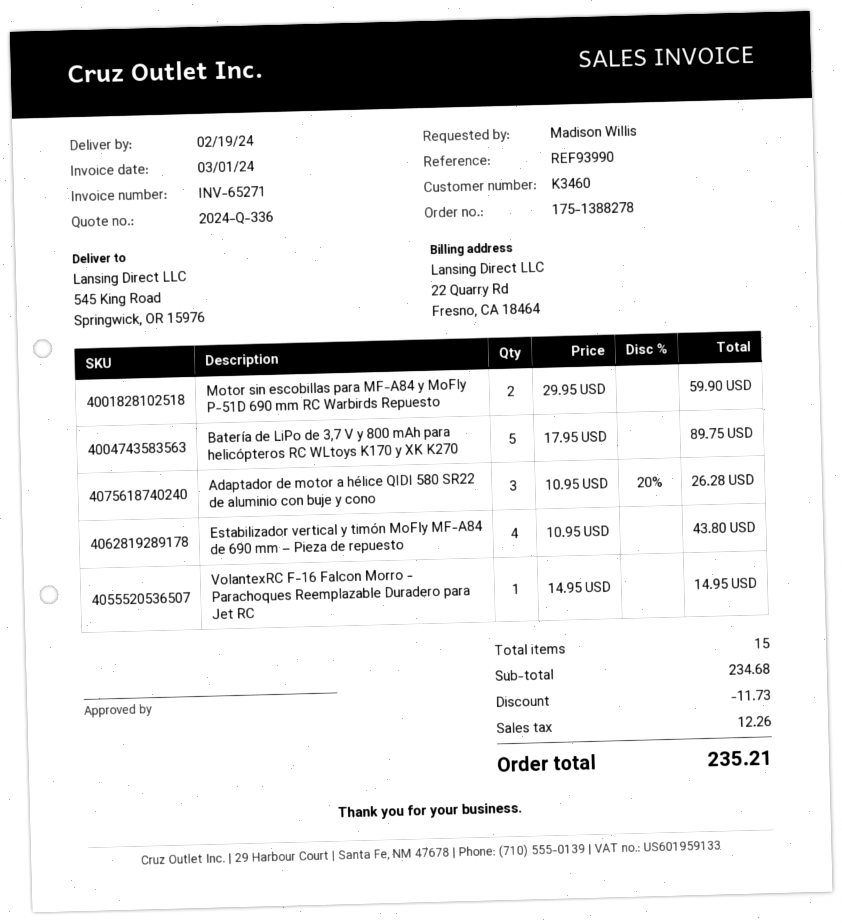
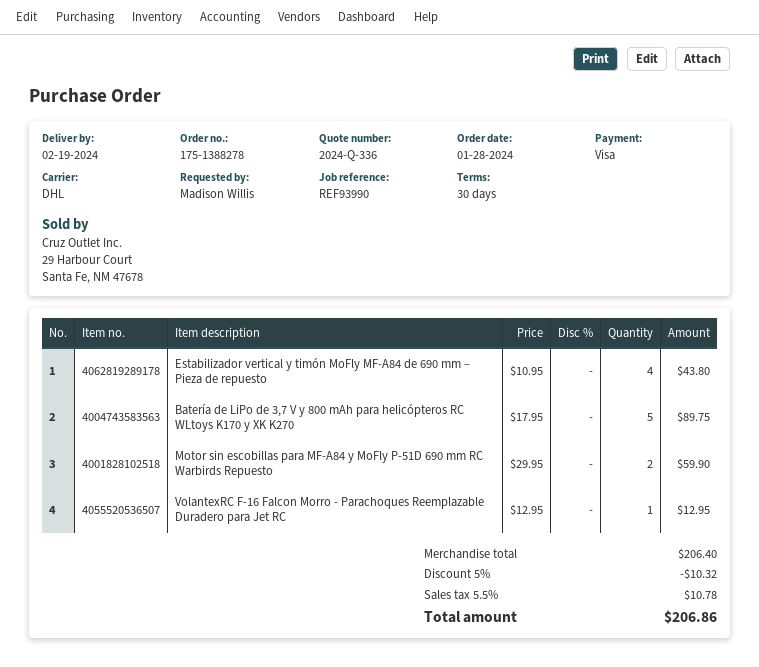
Adaptador de motor a hélice QIDI 580 SR22 de aluminio con buje y cono: 3 x 10.95 - 20% = 26.28 -> none
VolantexRC F-16 Falcon Morro - Parachoques Reemplazable Duradero para Jet RC: 1 x 14.95 = 14.95 -> 1 x 12.95 = 12.95
subtotal: 234.68 -> 206.40
discount: 11.73 -> 10.32
tax: 12.26 -> 10.78
total: 235.21 -> 206.86

